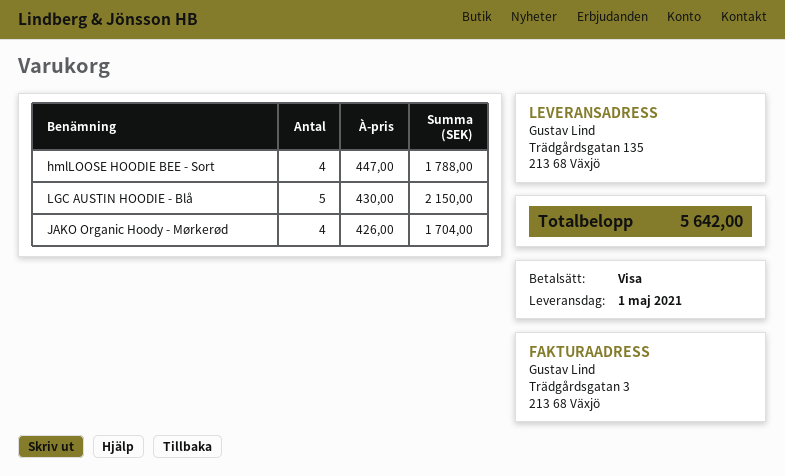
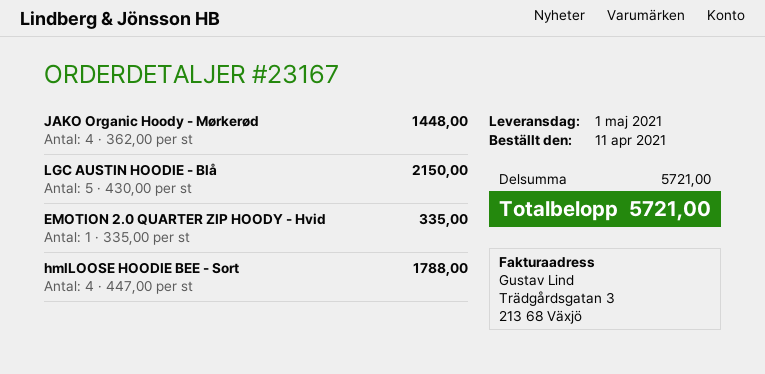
JAKO Organic Hoody - Mørkerød: 4 x 426.00 = 1704.00 -> 4 x 362.00 = 1448.00
EMOTION 2.0 QUARTER ZIP HOODY - Hvid: none -> 1 x 335.00 = 335.00
total: 5642.00 -> 5721.00

